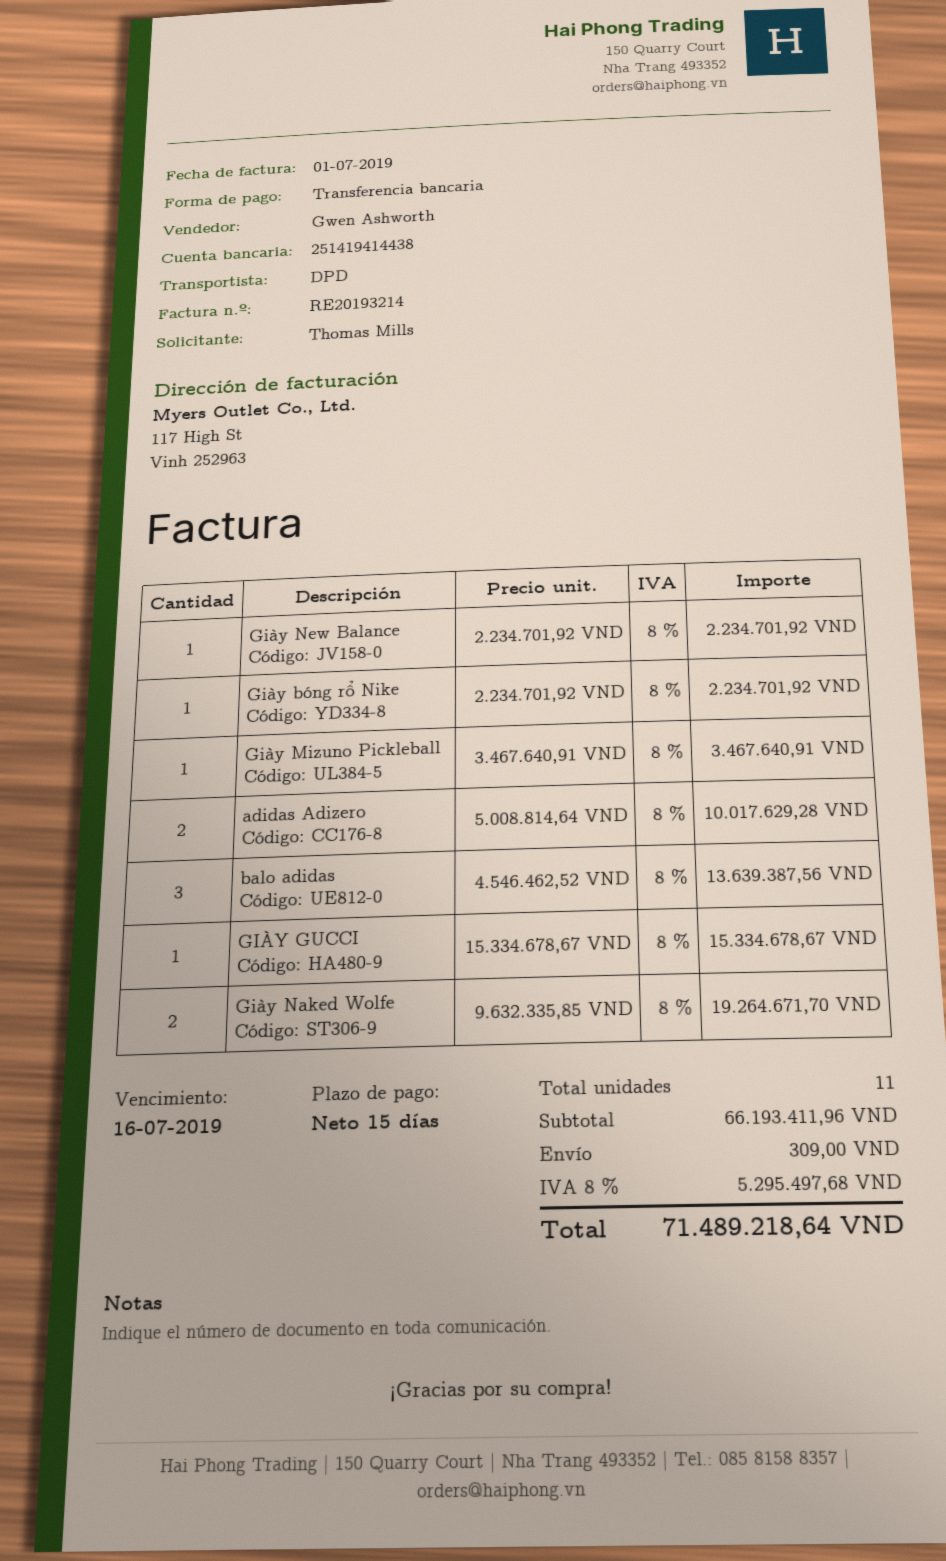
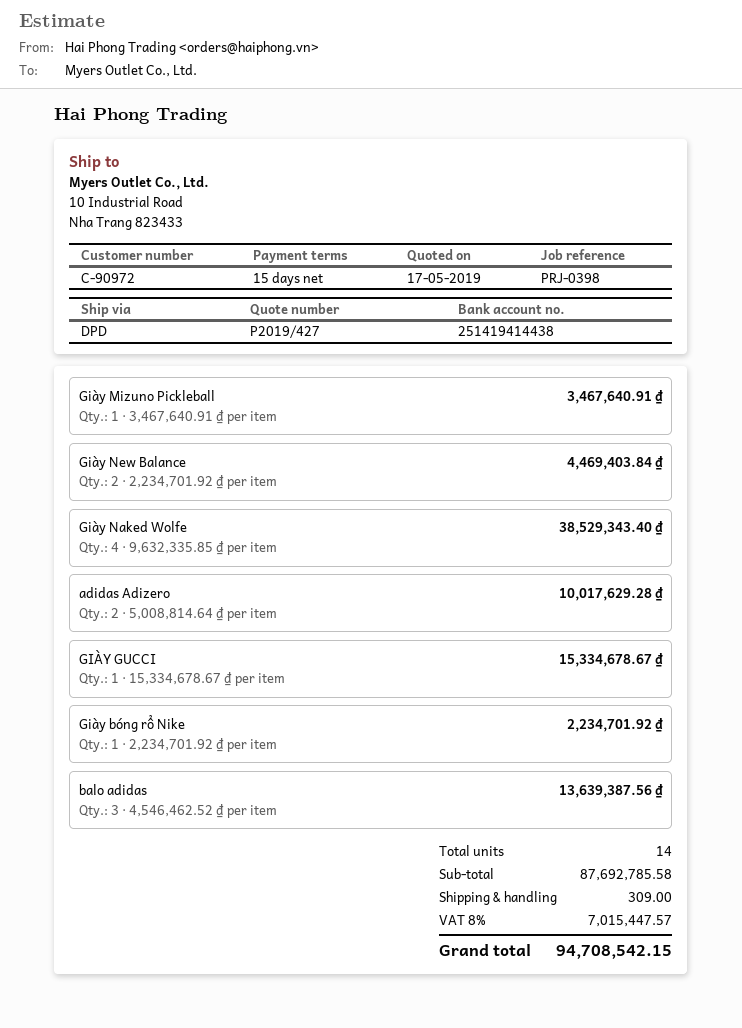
Giày New Balance: 1 x 2234701.92 = 2234701.92 -> 2 x 2234701.92 = 4469403.84
Giày Naked Wolfe: 2 x 9632335.85 = 19264671.70 -> 4 x 9632335.85 = 38529343.40
total quantity: 11 -> 14
subtotal: 66193411.96 -> 87692785.58
tax: 8% = 5295497.68 -> 8% = 7015447.57
total: 71489218.64 -> 94708542.15

